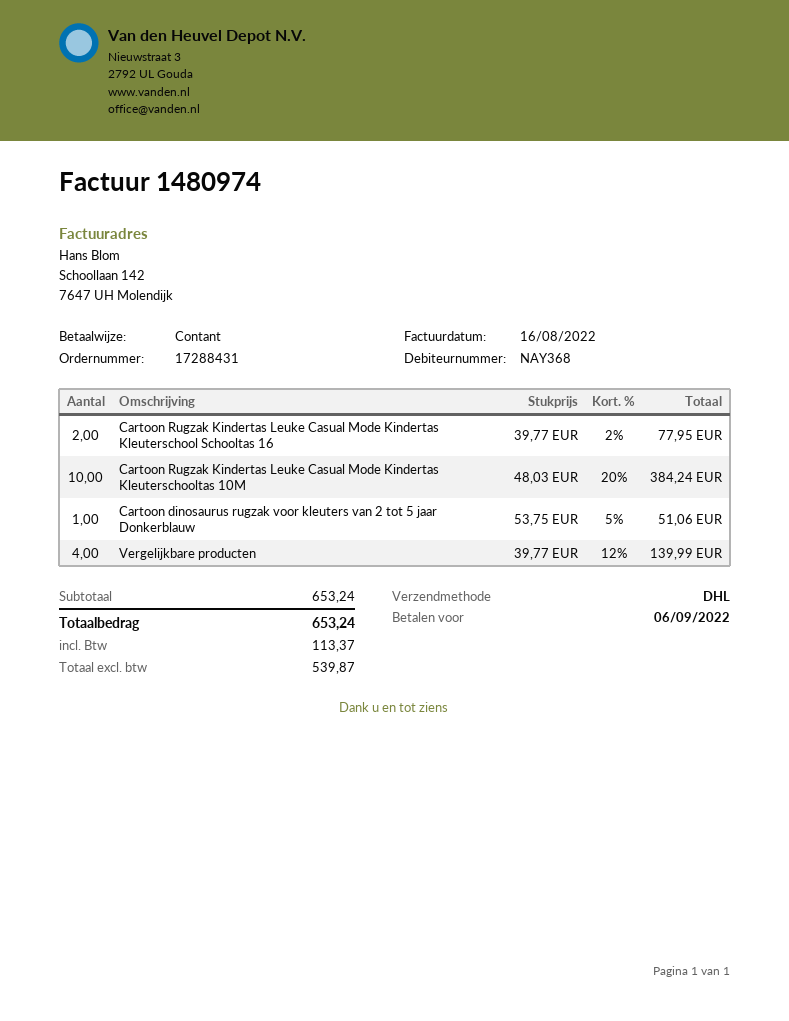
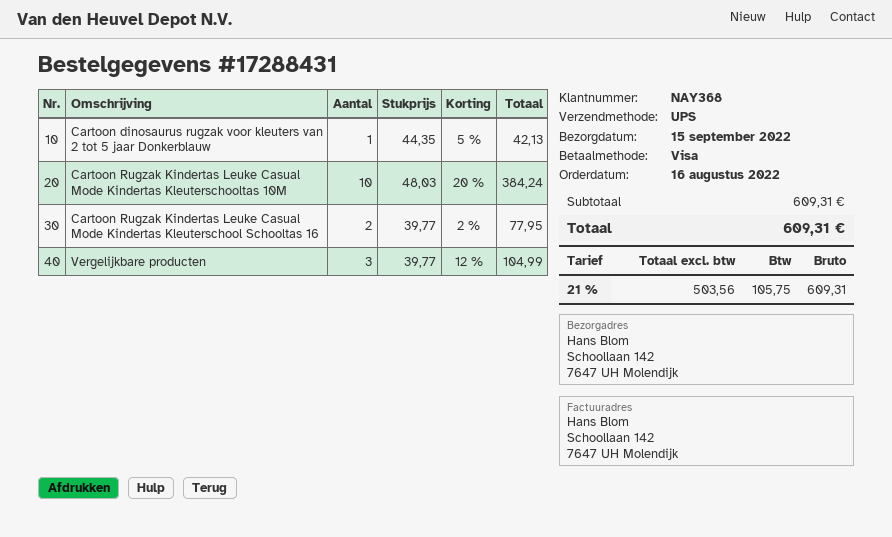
payment method: cash -> Visa
shipping method: DHL -> UPS
Cartoon dinosaurus rugzak voor kleuters van 2 tot 5 jaar Donkerblauw: 1 x 53.75 - 5% = 51.06 -> 1 x 44.35 - 5% = 42.13
Vergelijkbare producten: 4 x 39.77 - 12% = 139.99 -> 3 x 39.77 - 12% = 104.99
subtotal: 653.24 -> 609.31
net: 539.87 -> 503.56
tax: 113.37 -> 105.75
total: 653.24 -> 609.31

